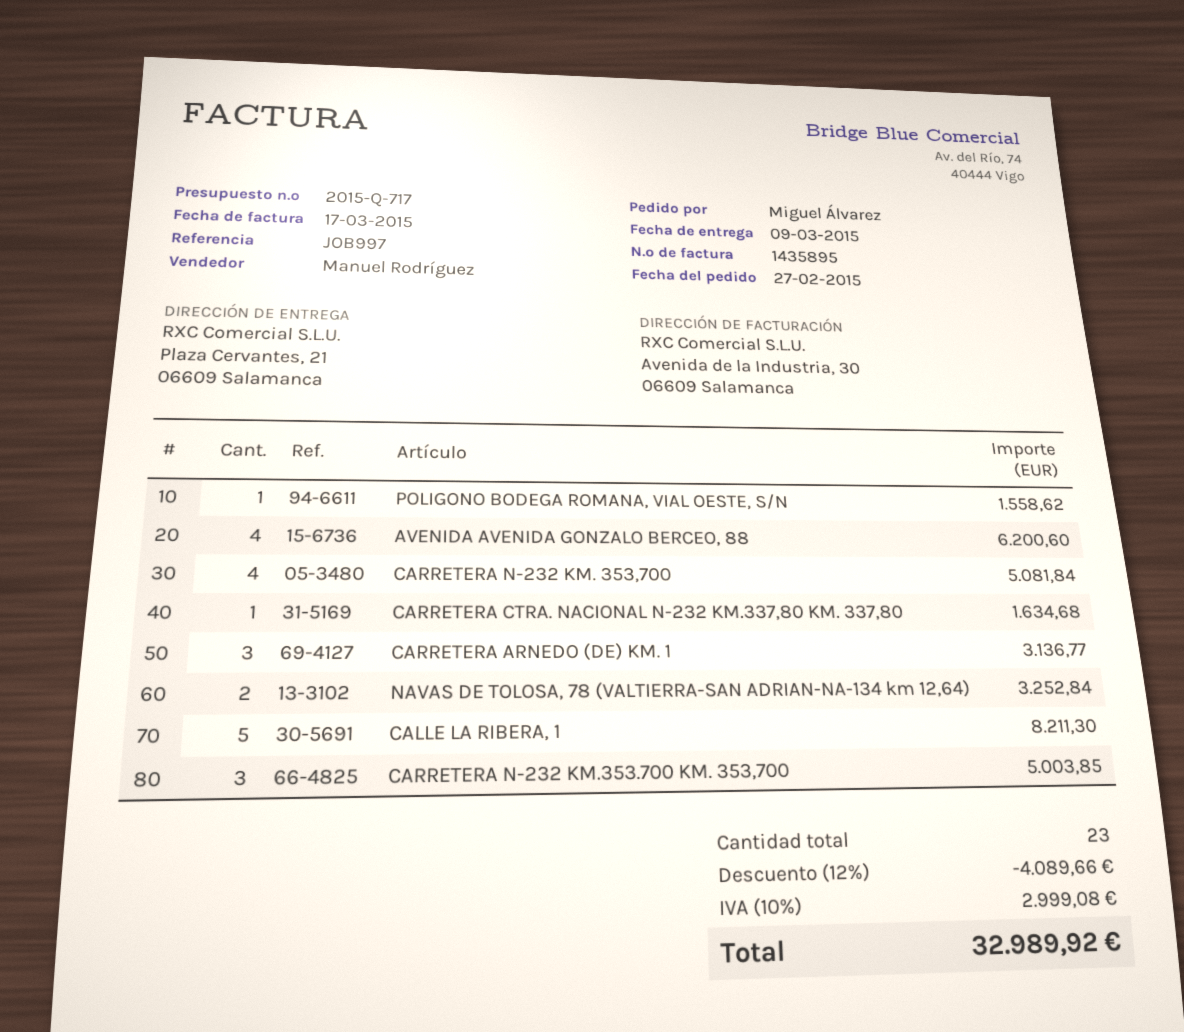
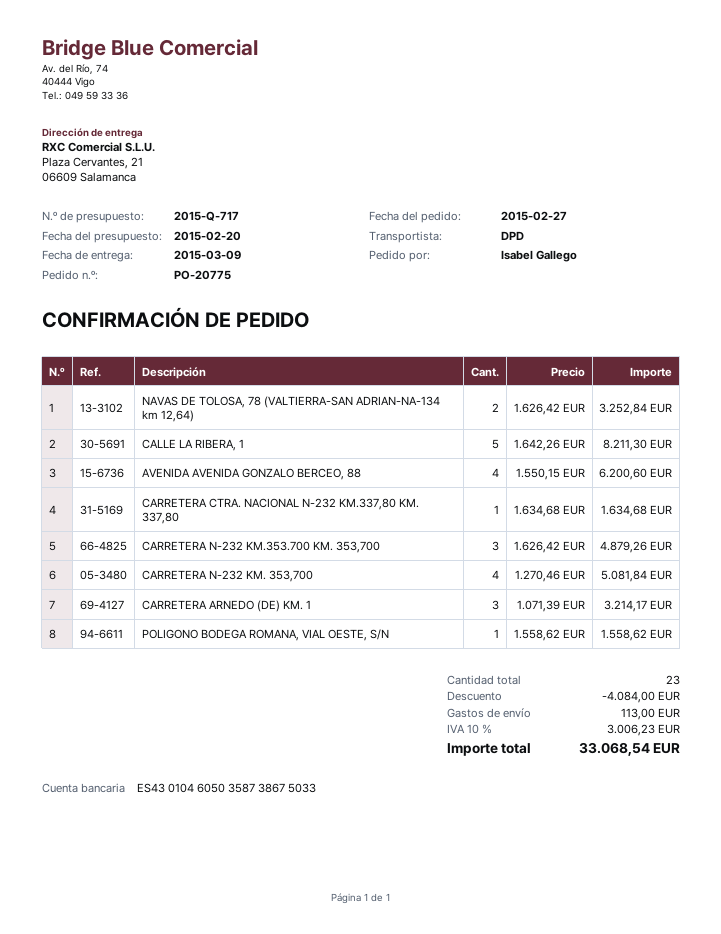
ordered by: Miguel Álvarez -> Isabel Gallego
CARRETERA ARNEDO (DE) KM. 1: 3 for 3136.77 -> 3 for 3214.17
CARRETERA N-232 KM.353.700 KM. 353,700: 3 for 5003.85 -> 3 for 4879.26
discount: 4089.66 -> 4084.00
shipping: none -> 113.00
tax: 10% = 2999.08 -> 10% = 3006.23
total: 32989.92 -> 33068.54

